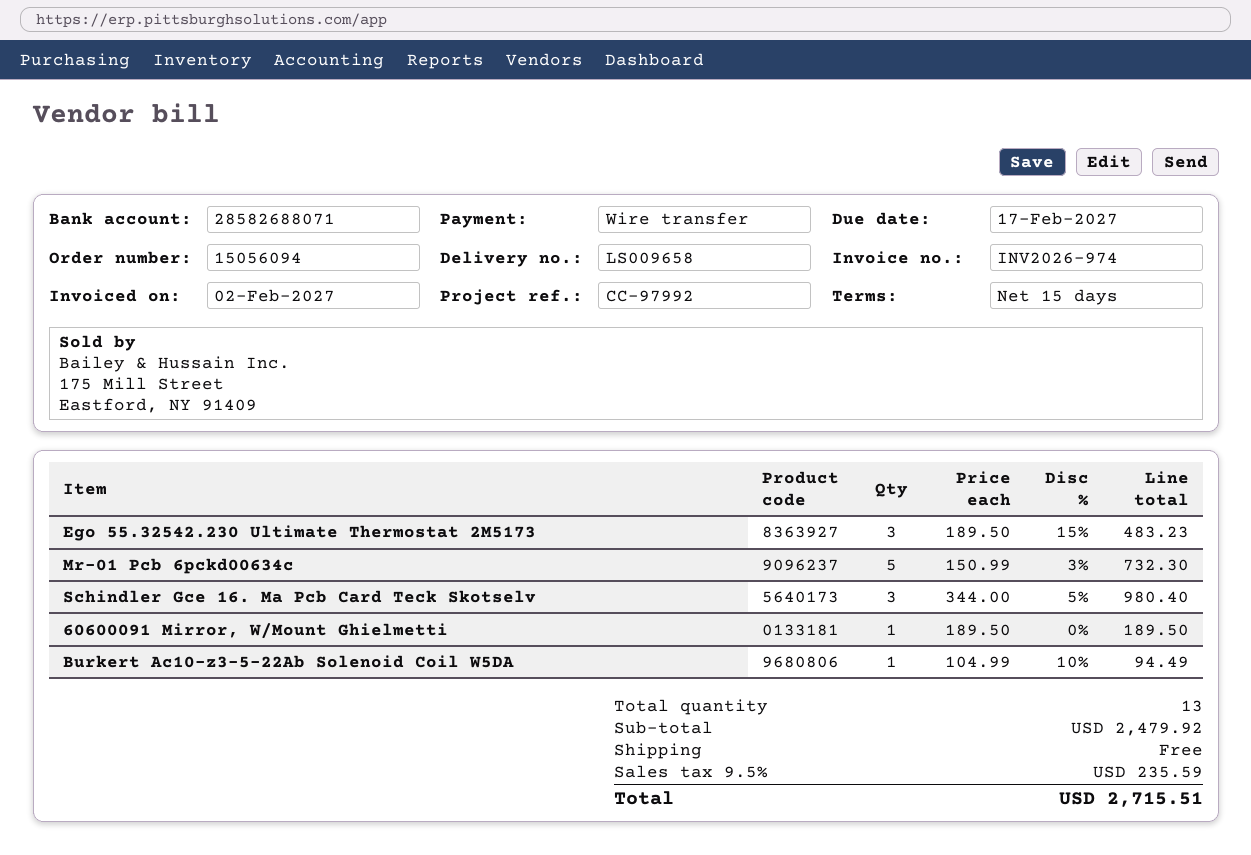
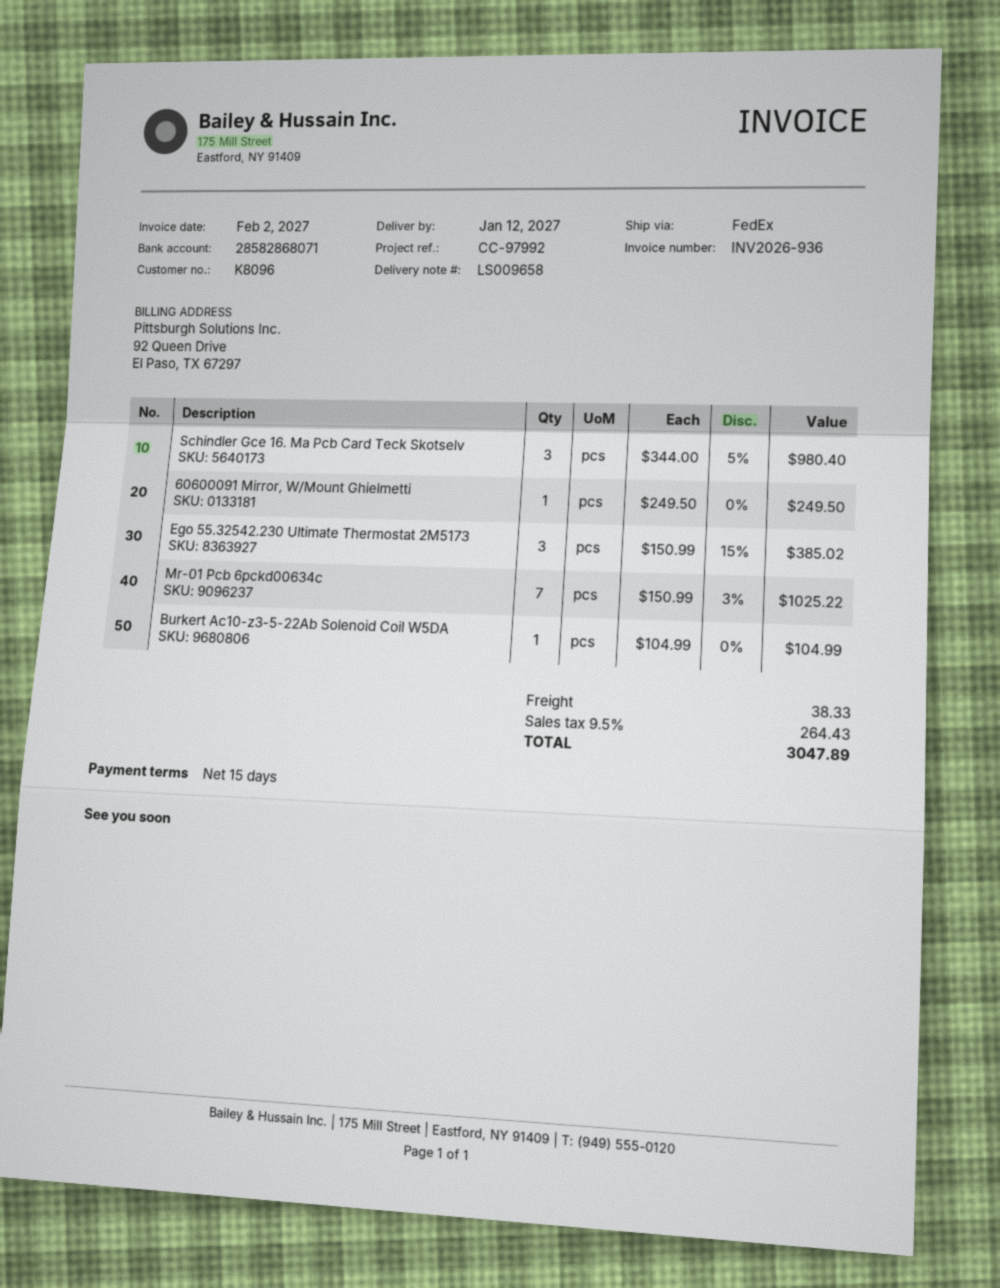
invoice number: INV2026-974 -> INV2026-936
bank account: 28582688071 -> 28582868071
Ego 55.32542.230 Ultimate Thermostat 2M5173: 3 x 189.50 - 15% = 483.23 -> 3 x 150.99 - 15% = 385.02
Mr-01 Pcb 6pckd00634c: 5 x 150.99 - 3% = 732.30 -> 7 x 150.99 - 3% = 1025.22
60600091 Mirror, W/Mount Ghielmetti: 1 x 189.50 = 189.50 -> 1 x 249.50 = 249.50
Burkert Ac10-z3-5-22Ab Solenoid Coil W5DA: 1 x 104.99 - 10% = 94.49 -> 1 x 104.99 = 104.99
shipping: 0.00 -> 38.33
tax: 9.5% = 235.59 -> 9.5% = 264.43
total: 2715.51 -> 3047.89

